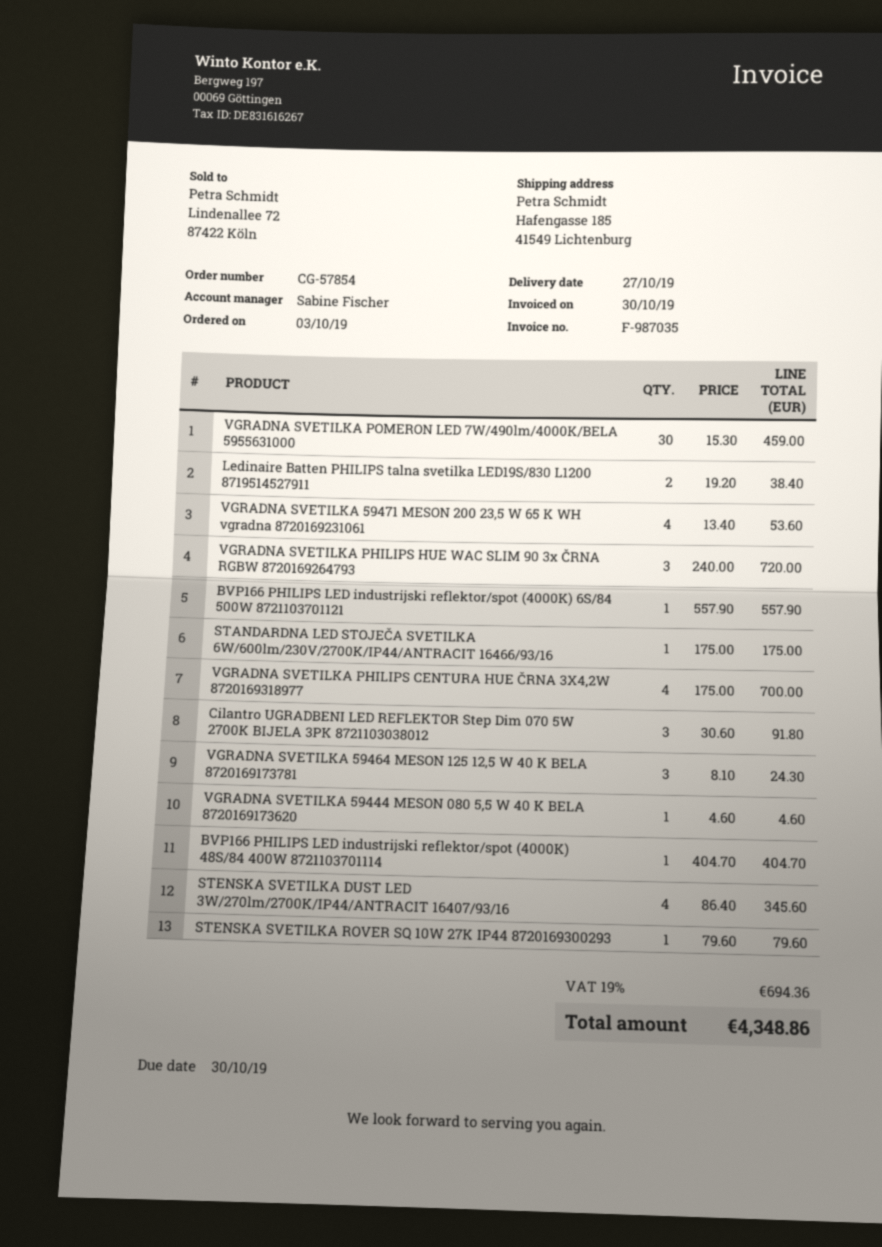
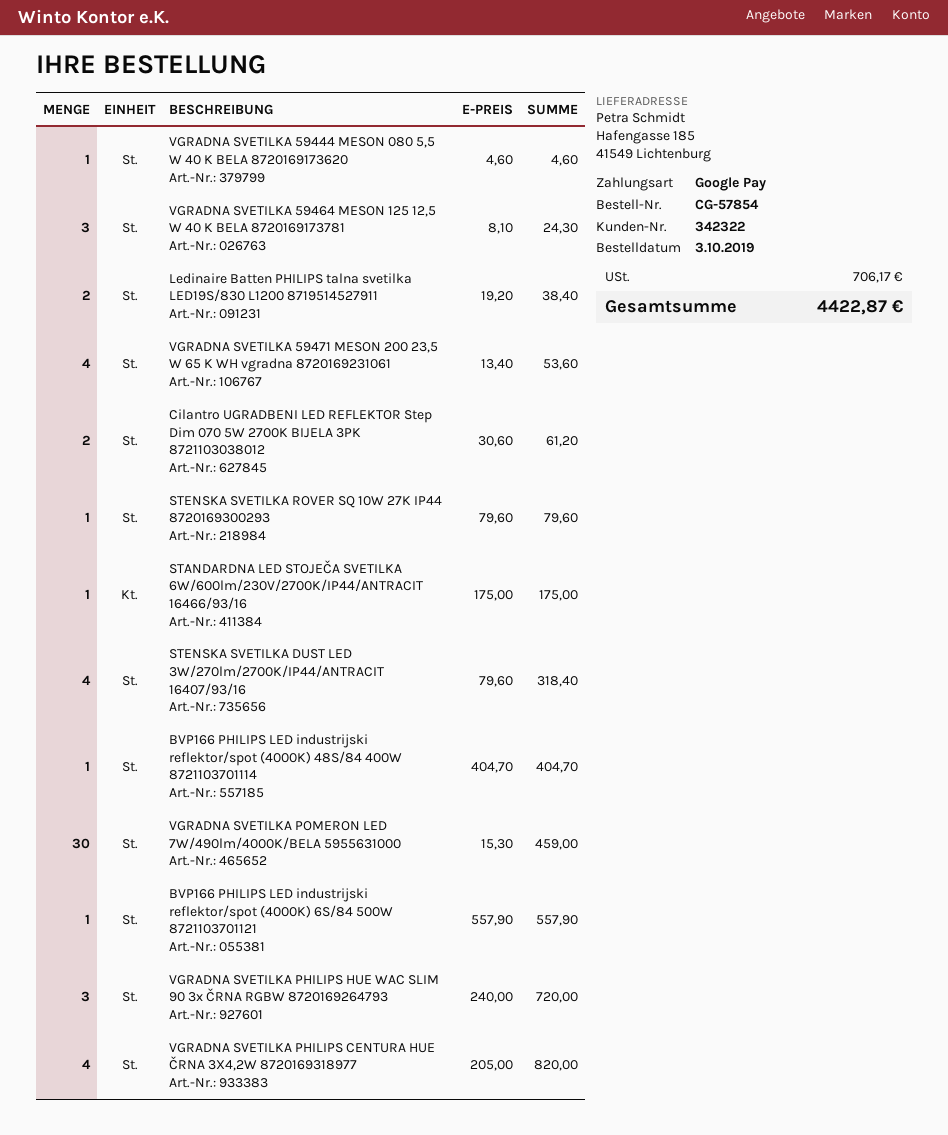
VGRADNA SVETILKA PHILIPS CENTURA HUE ČRNA 3X4,2W 8720169318977: 4 x 175.00 = 700.00 -> 4 x 205.00 = 820.00
Cilantro UGRADBENI LED REFLEKTOR Step Dim 070 5W 2700K BIJELA 3PK 8721103038012: 3 x 30.60 = 91.80 -> 2 x 30.60 = 61.20
STENSKA SVETILKA DUST LED 3W/270lm/2700K/IP44/ANTRACIT 16407/93/16: 4 x 86.40 = 345.60 -> 4 x 79.60 = 318.40
tax: 694.36 -> 706.17
total: 4348.86 -> 4422.87

